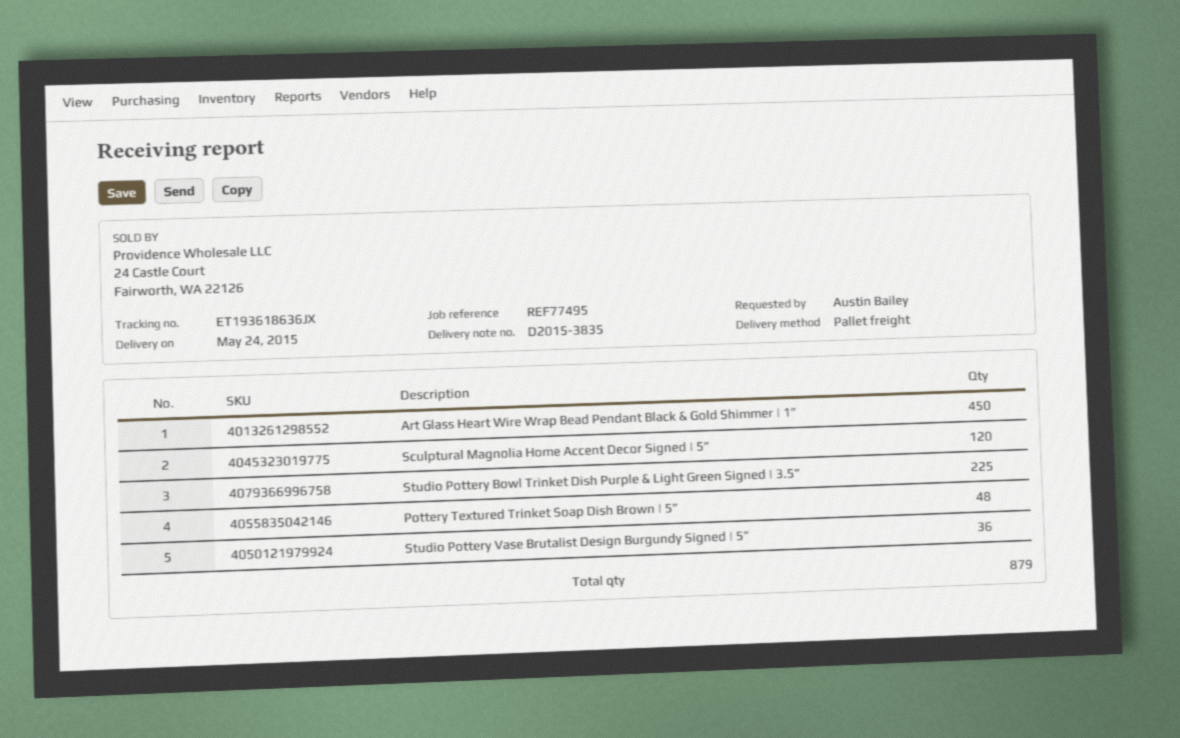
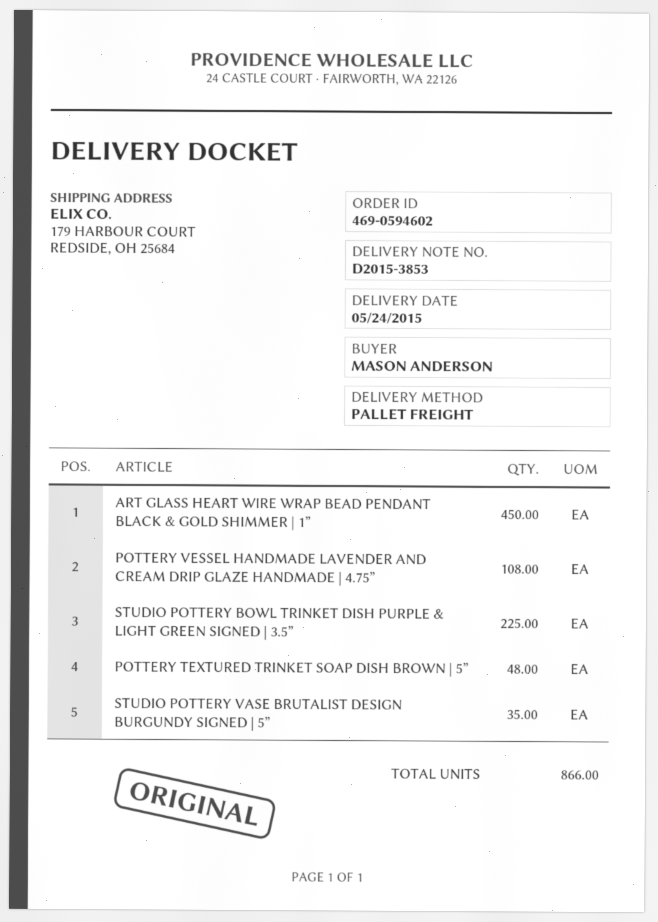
delivery note number: D2015-3835 -> D2015-3853
ordered by: Austin Bailey -> MASON ANDERSON
Sculptural Magnolia Home Accent Decor Signed | 5”: 120 -> none
Studio Pottery Vase Brutalist Design Burgundy Signed | 5”: 36 -> 35
POTTERY VESSEL HANDMADE LAVENDER AND CREAM DRIP GLAZE HANDMADE | 4.75”: none -> 108
total quantity: 879 -> 866

